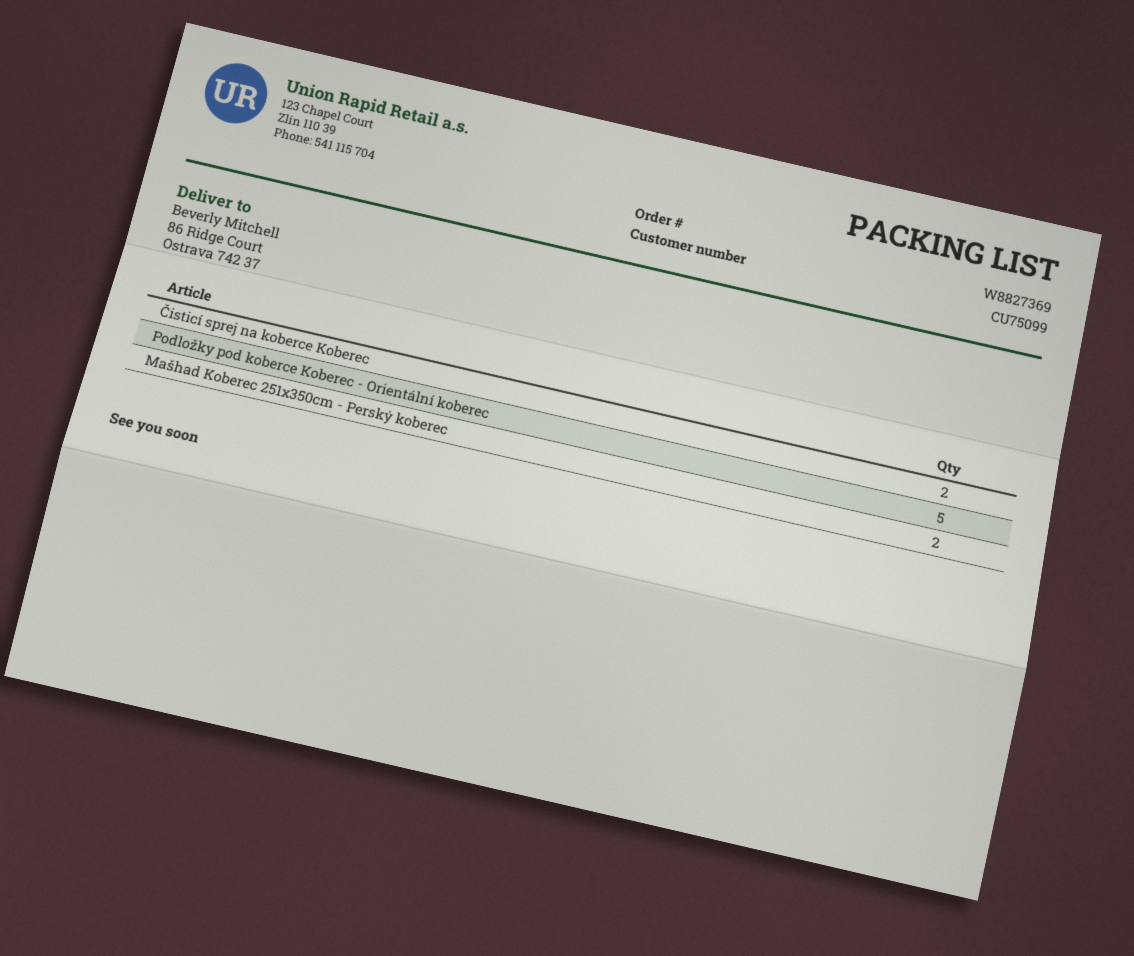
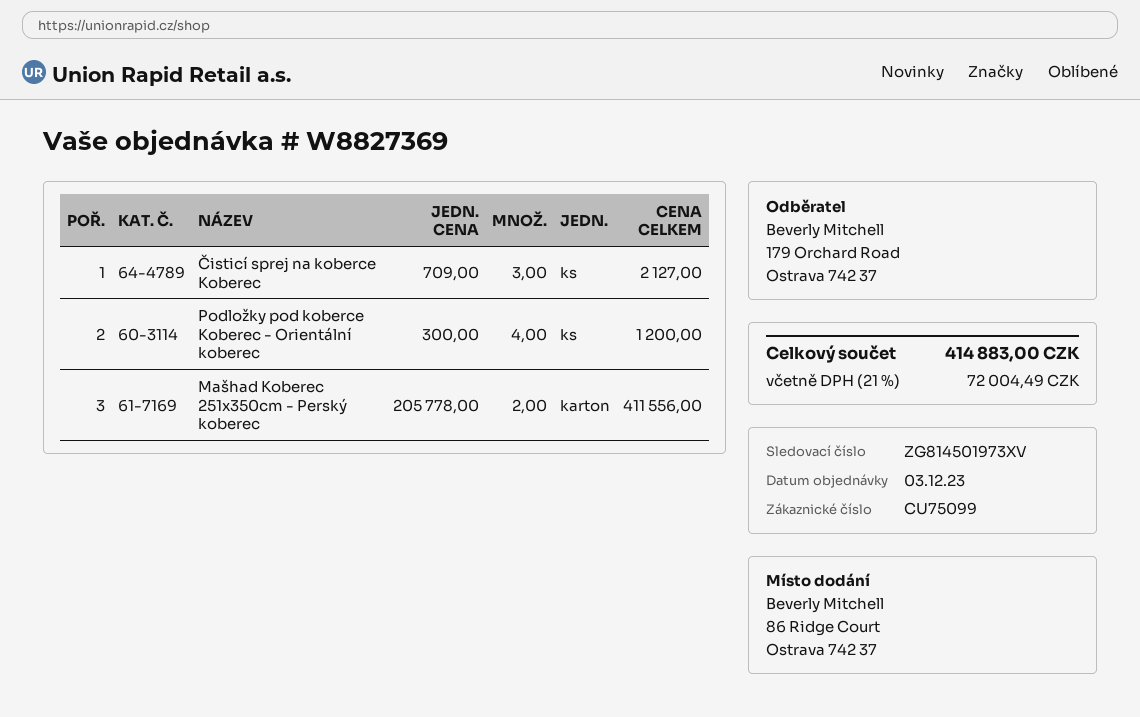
Čisticí sprej na koberce Koberec: 2 -> 3
Podložky pod koberce Koberec - Orientální koberec: 5 -> 4

